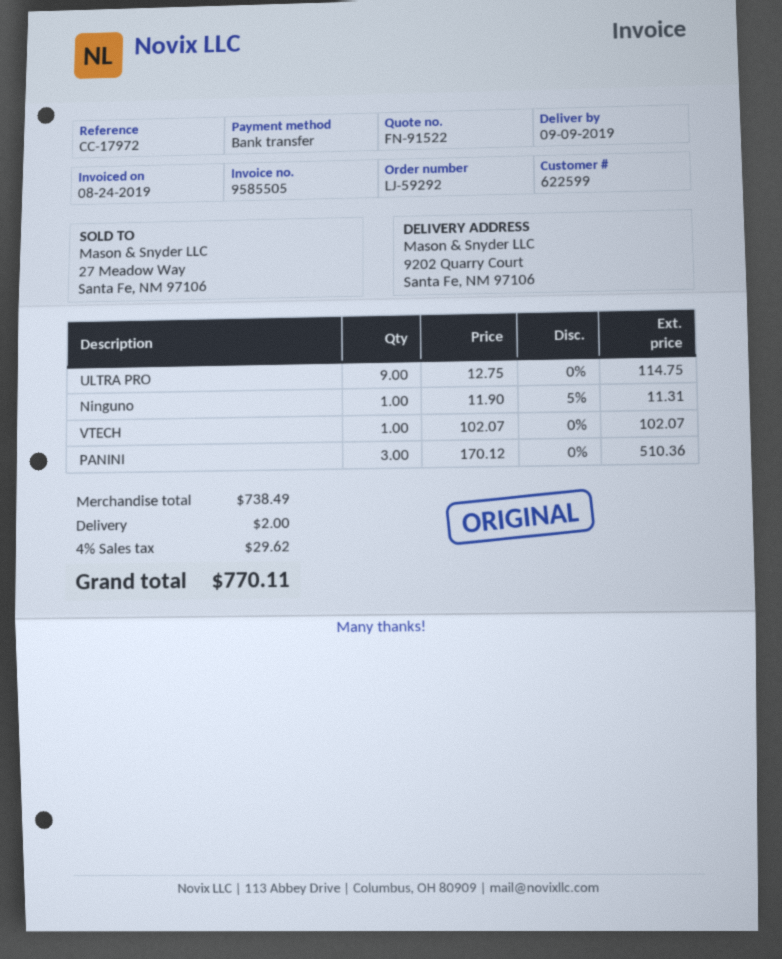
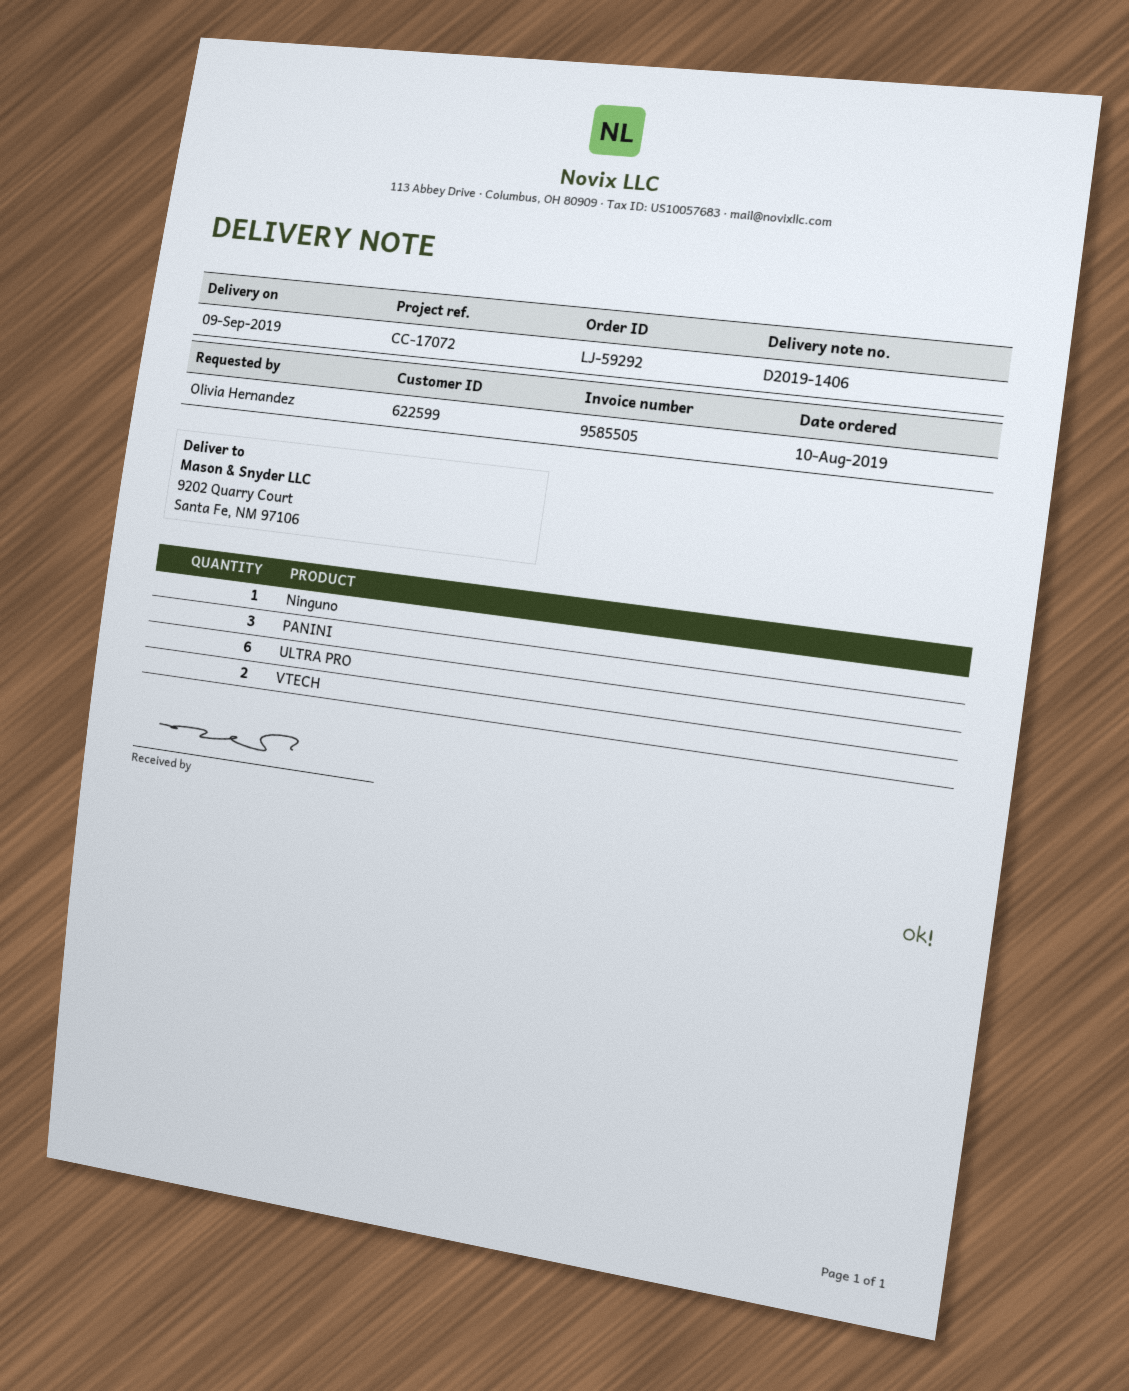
reference: CC-17972 -> CC-17072
ULTRA PRO: 9 -> 6
VTECH: 1 -> 2

